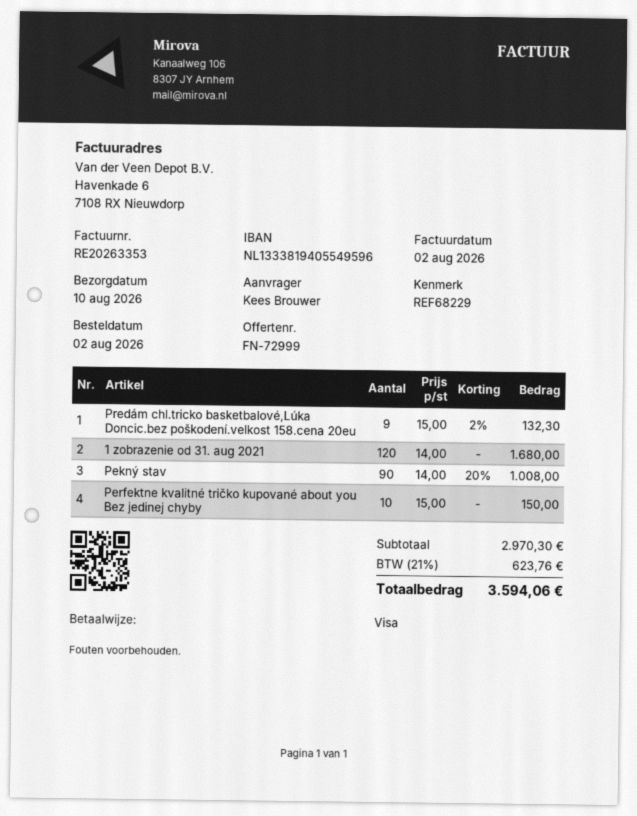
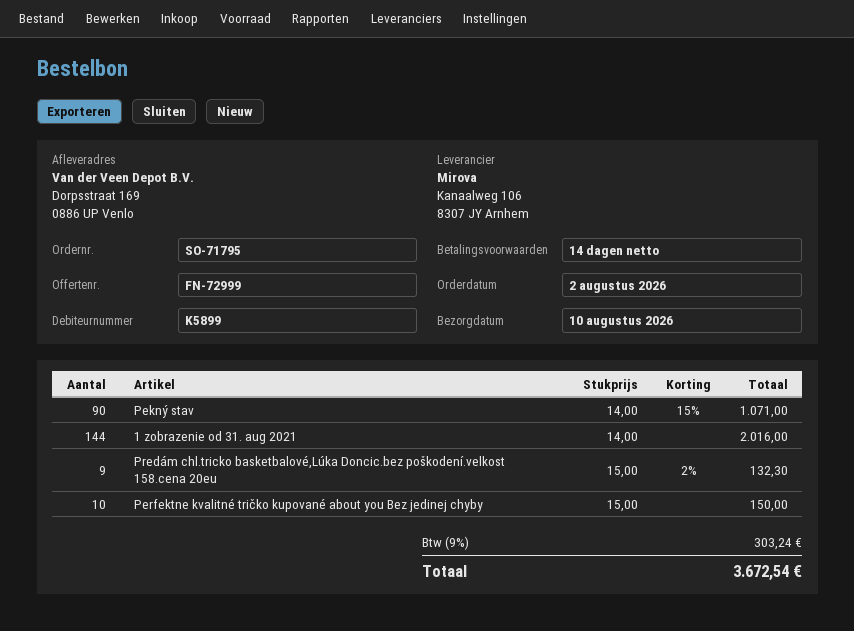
1 zobrazenie od 31. aug 2021: 120 x 14.00 = 1680.00 -> 144 x 14.00 = 2016.00
Pekný stav: 90 x 14.00 - 20% = 1008.00 -> 90 x 14.00 - 15% = 1071.00
tax: 21% = 623.76 -> 9% = 303.24
total: 3594.06 -> 3672.54

